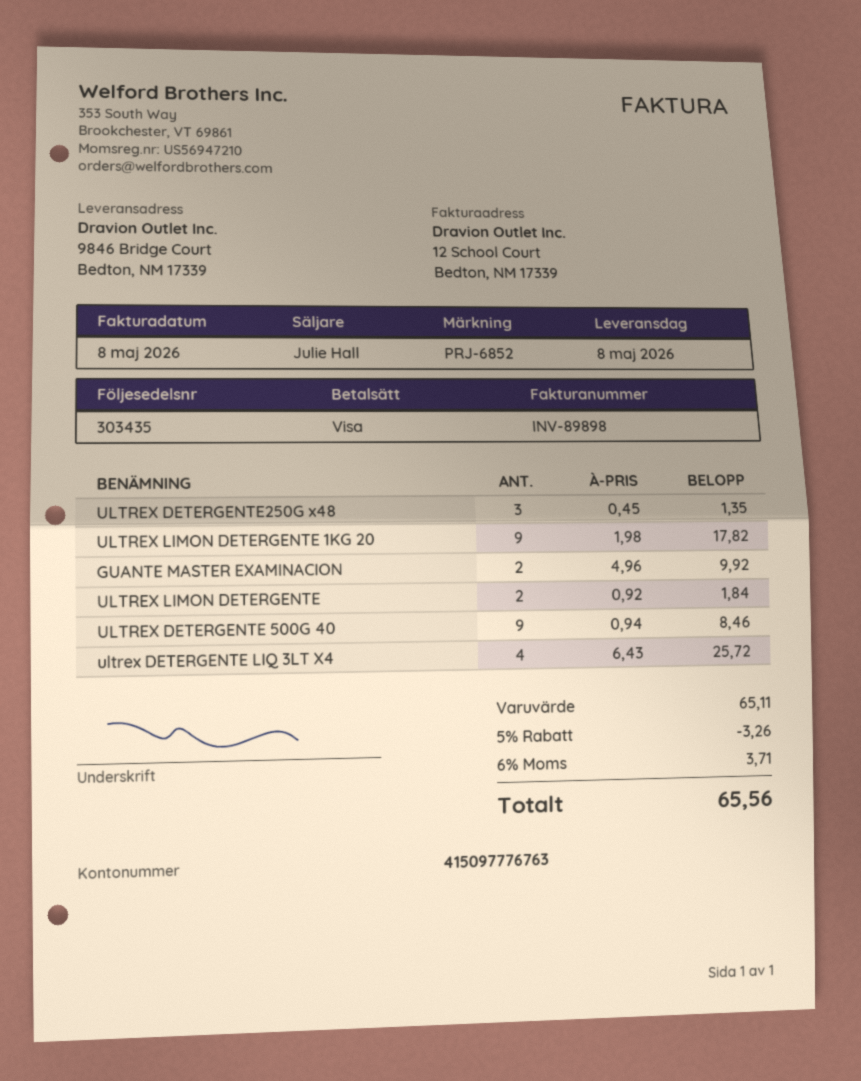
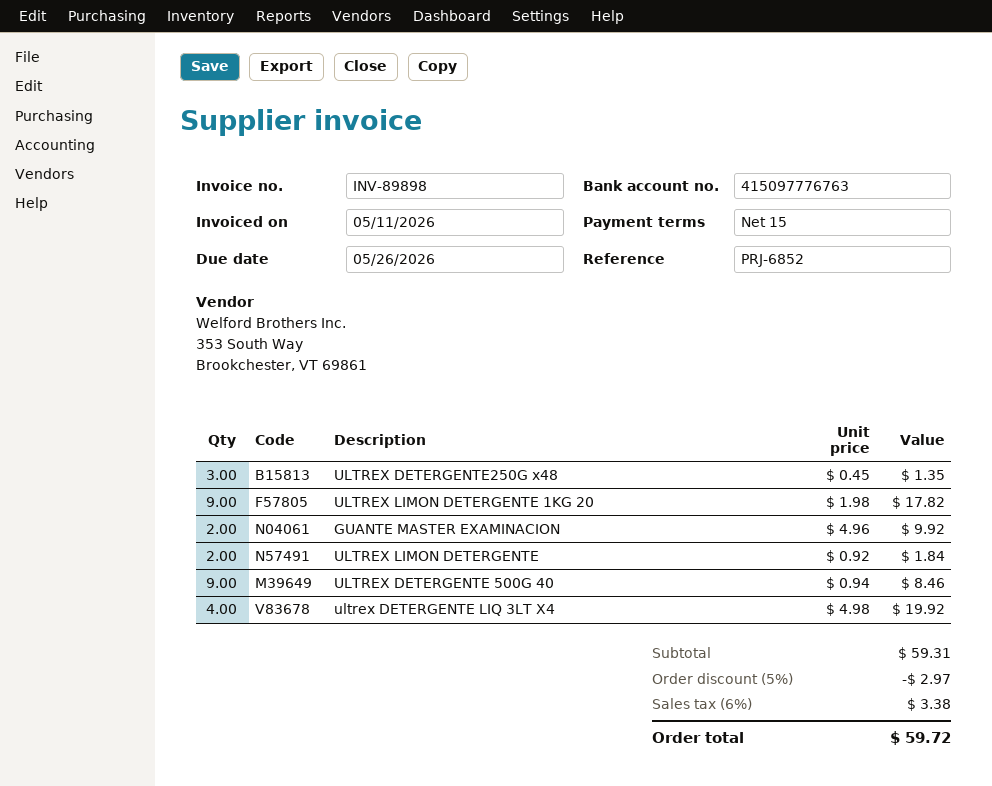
invoice date: 2026-05-08 -> 2026-05-11
ultrex DETERGENTE LIQ 3LT X4: 4 x 6.43 = 25.72 -> 4 x 4.98 = 19.92
subtotal: 65.11 -> 59.31
discount: 5% = 3.26 -> 5% = 2.97
tax: 6% = 3.71 -> 6% = 3.38
total: 65.56 -> 59.72

